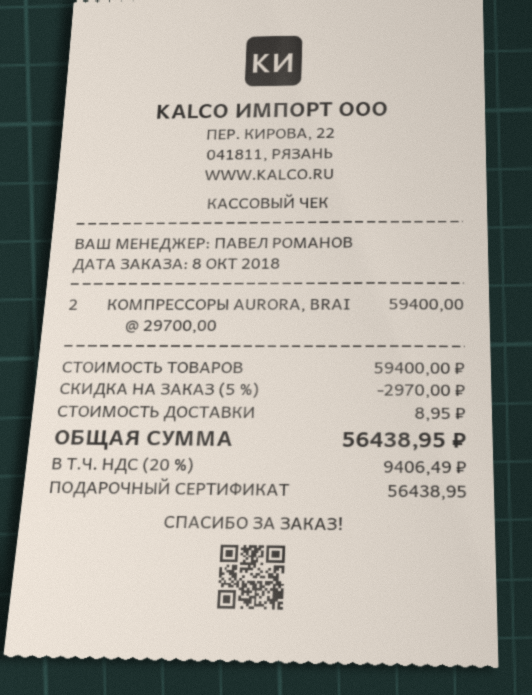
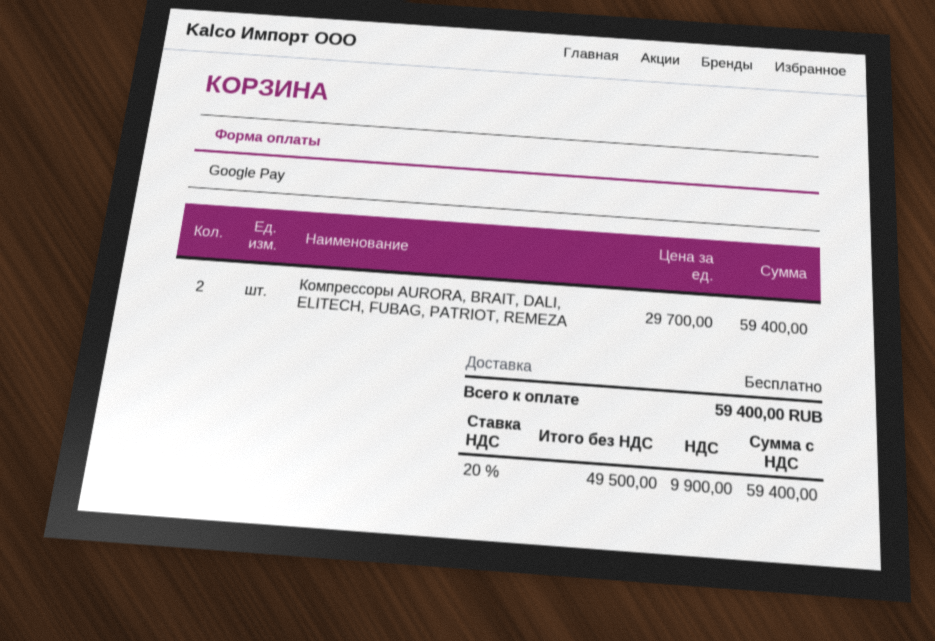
payment method: gift card -> Google Pay
discount: 5% = 2970.00 -> none
shipping: 8.95 -> 0.00
tax: 20% = 9406.49 -> 20% = 9900.00
total: 56438.95 -> 59400.00

